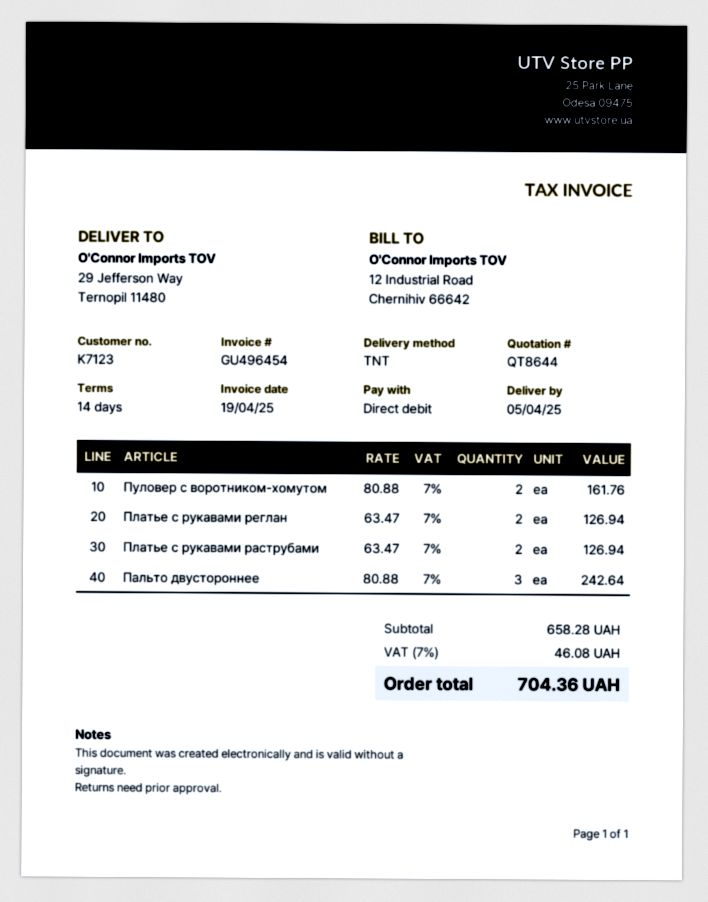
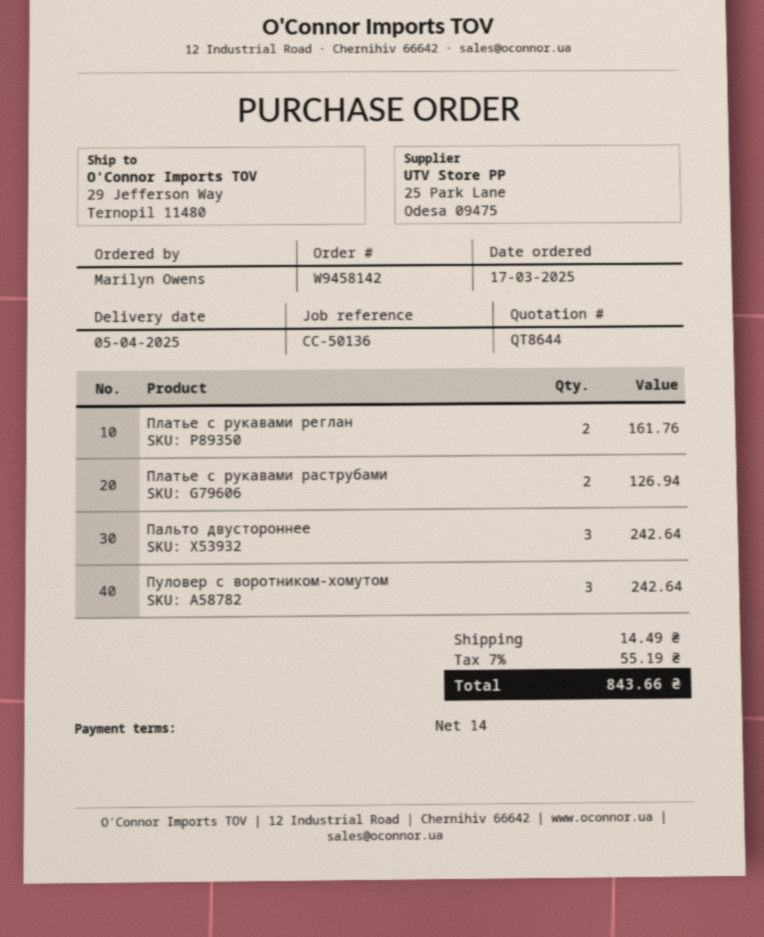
Пуловер с воротником-хомутом: 2 for 161.76 -> 3 for 242.64
Платье с рукавами реглан: 2 for 126.94 -> 2 for 161.76
shipping: none -> 14.49
tax: 7% = 46.08 -> 7% = 55.19
total: 704.36 -> 843.66

